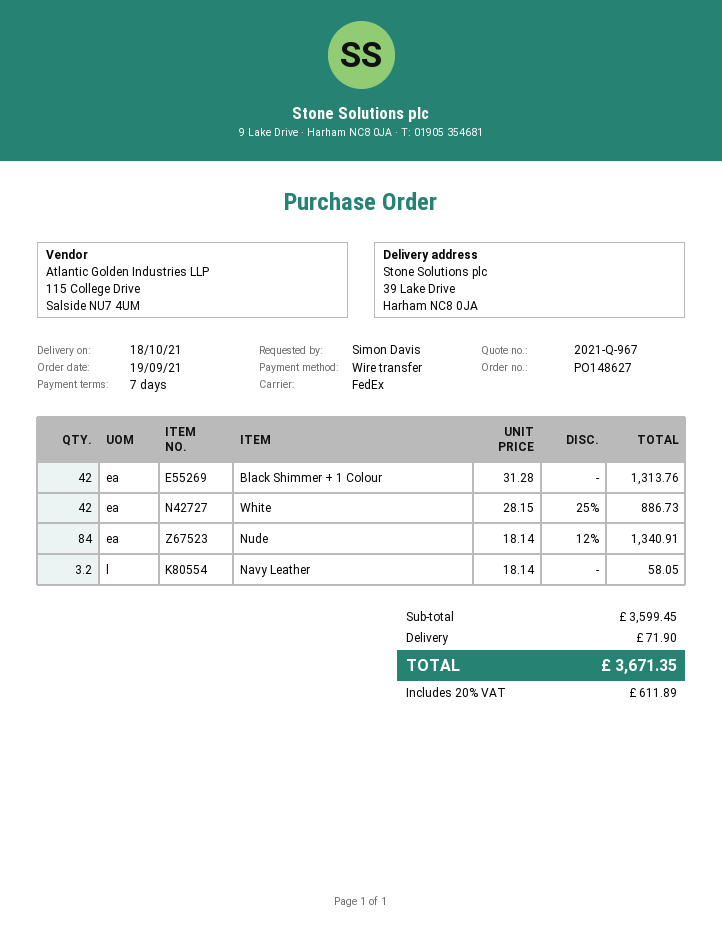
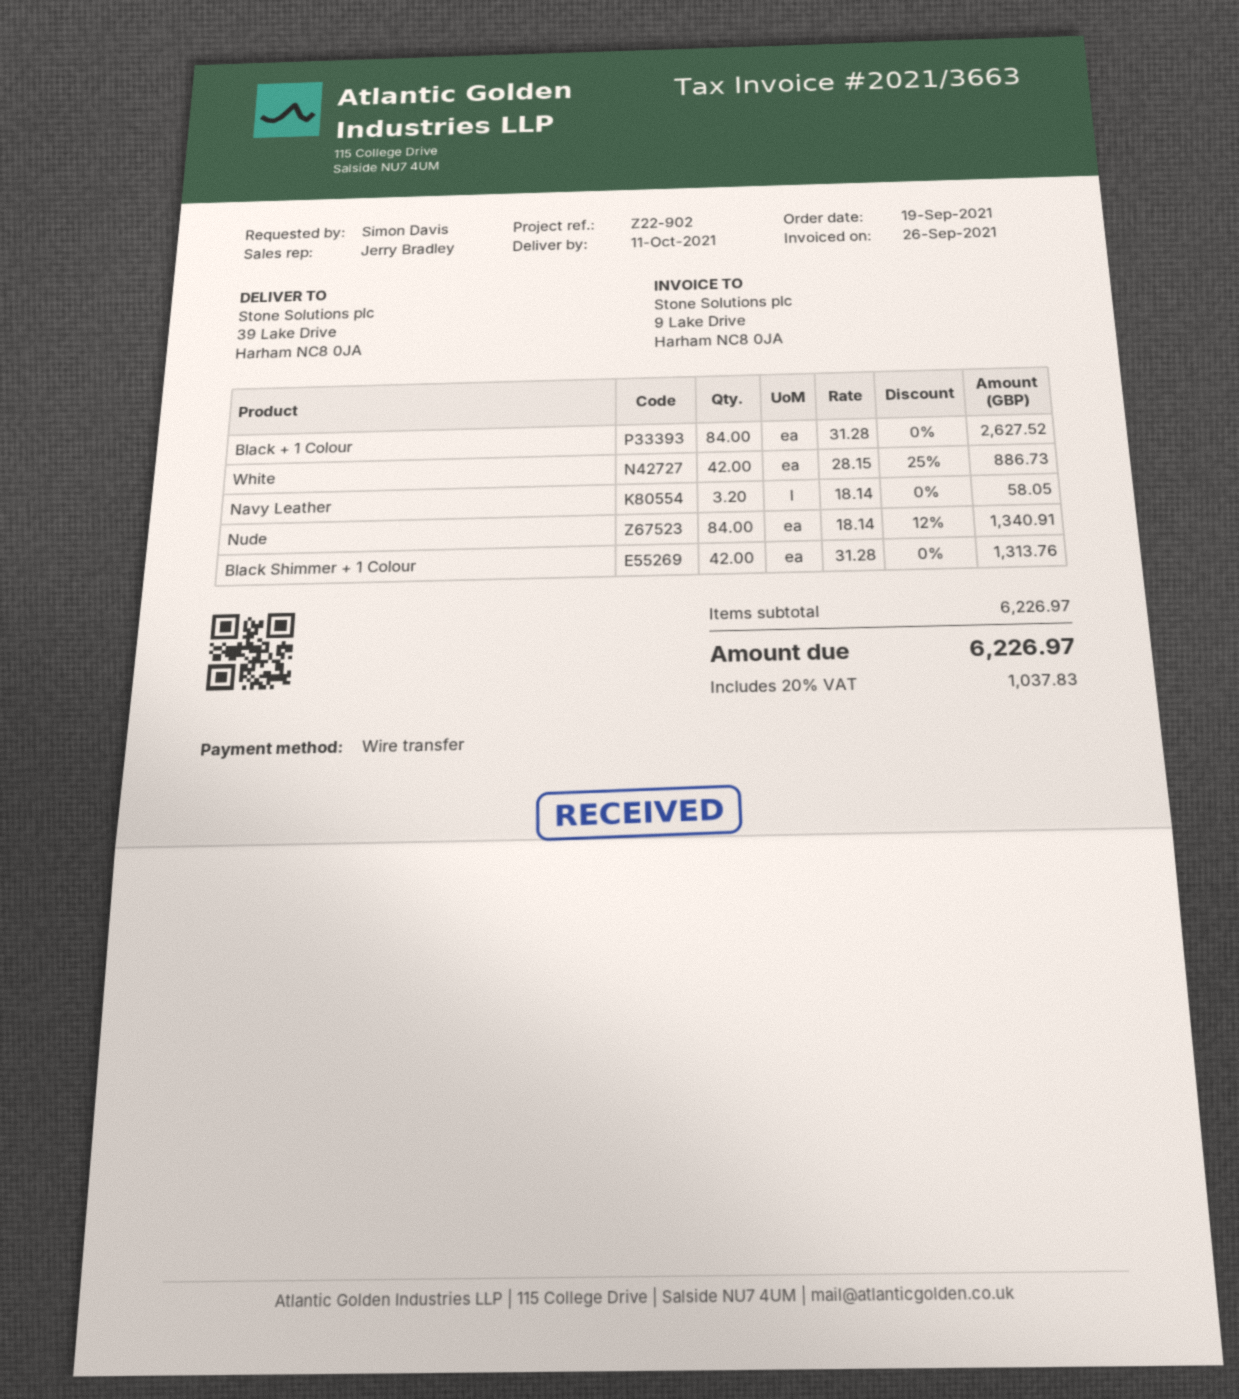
delivery date: 2021-10-18 -> 2021-10-11
Black + 1 Colour: none -> 84 x 31.28 = 2627.52
subtotal: 3599.45 -> 6226.97
shipping: 71.90 -> none
tax: 20% = 611.89 -> 20% = 1037.83
total: 3671.35 -> 6226.97

